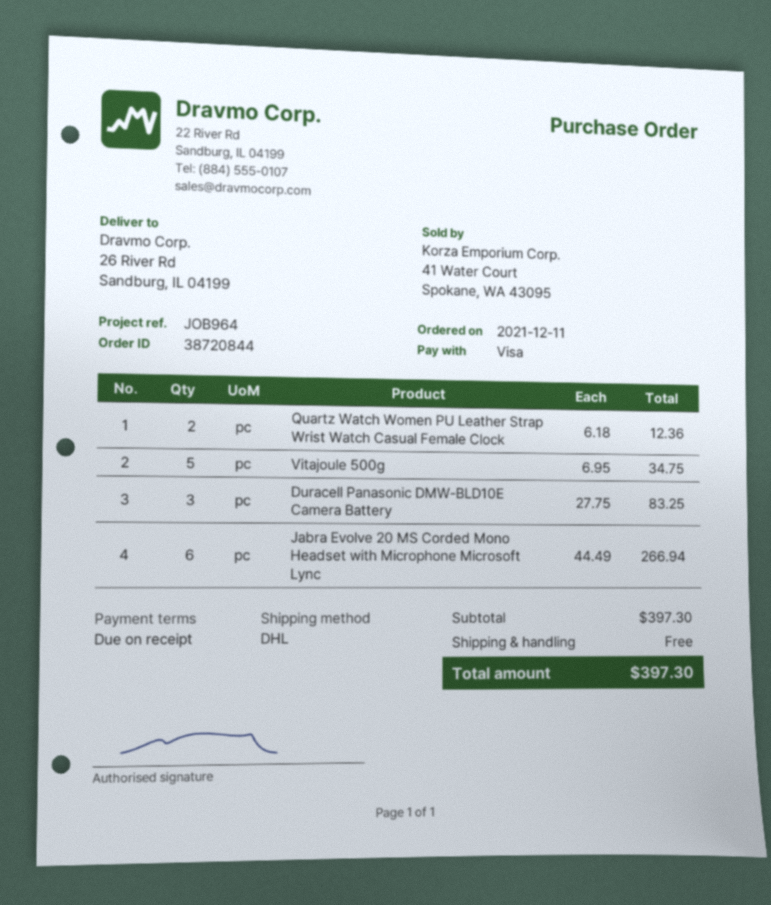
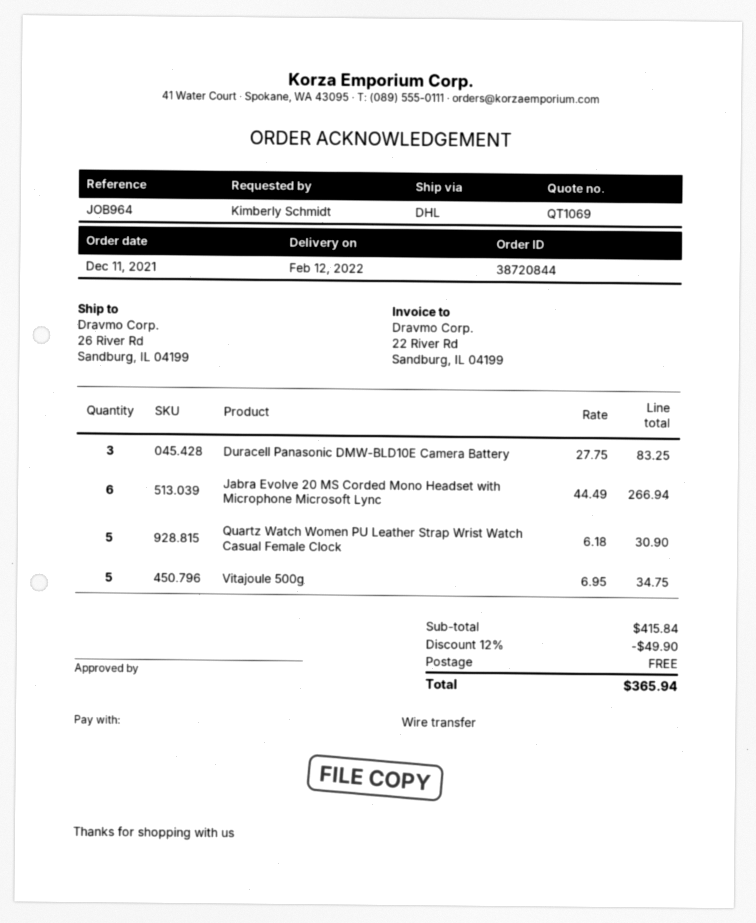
payment method: Visa -> bank transfer
Quartz Watch Women PU Leather Strap Wrist Watch Casual Female Clock: 2 x 6.18 = 12.36 -> 5 x 6.18 = 30.90
subtotal: 397.30 -> 415.84
discount: none -> 12% = 49.90
total: 397.30 -> 365.94

